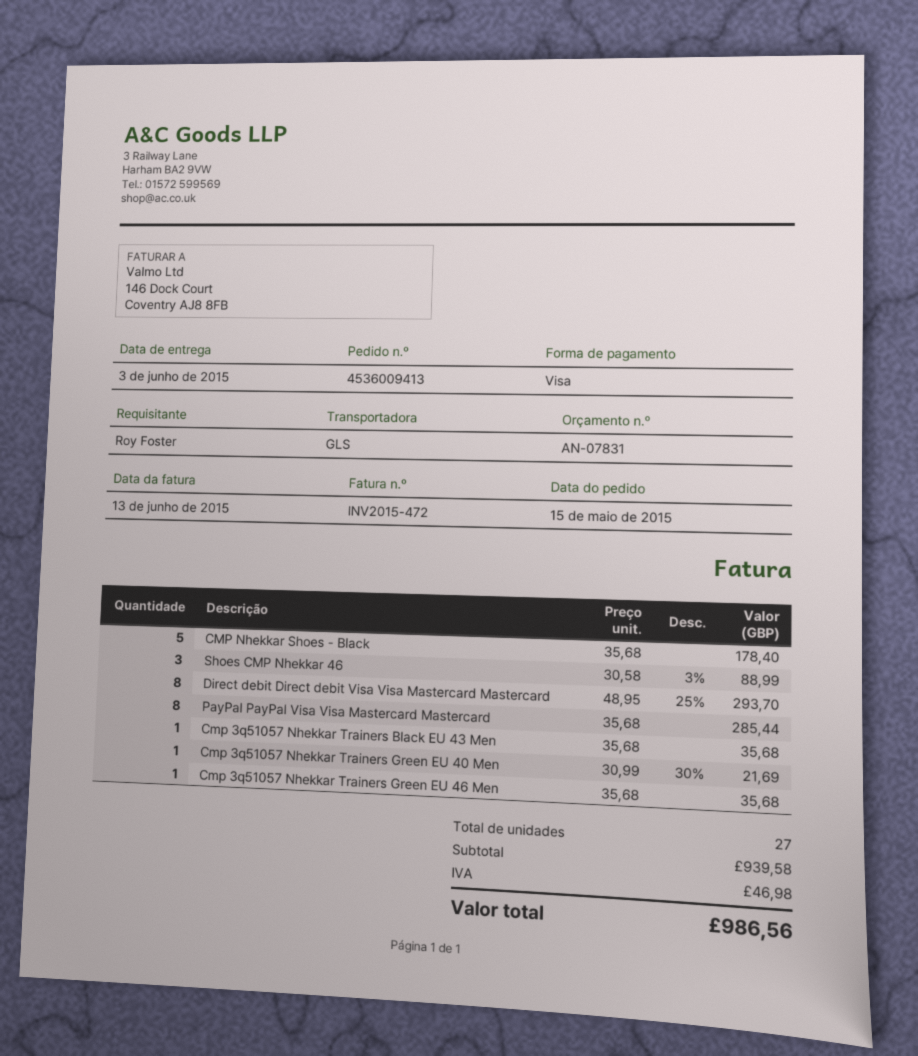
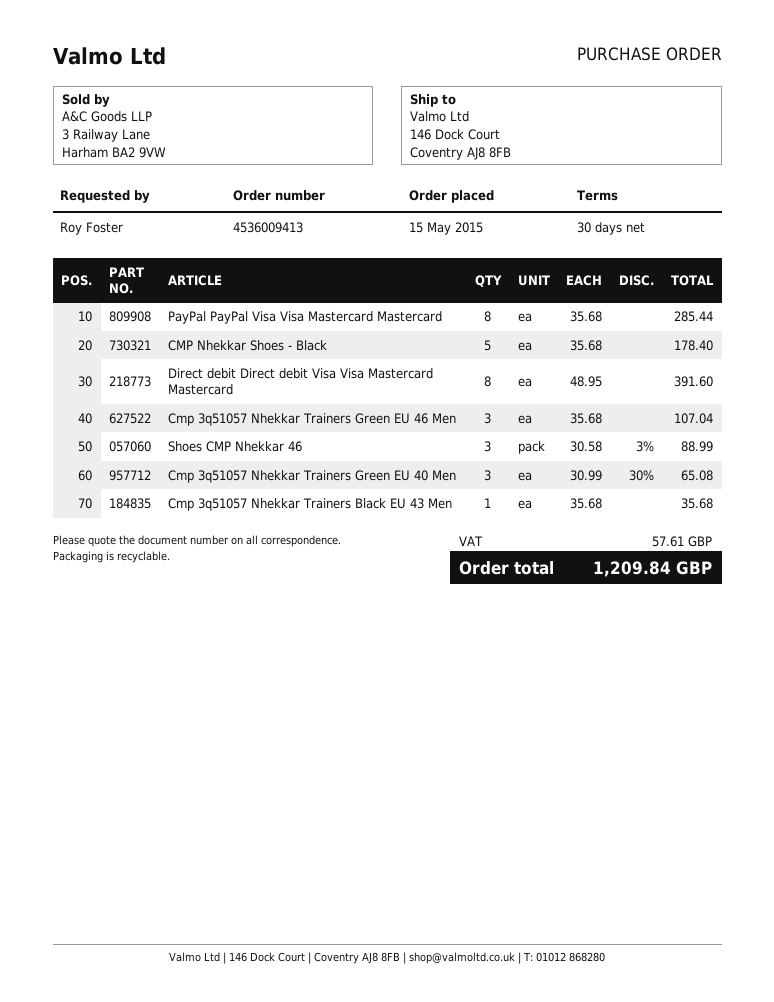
Direct debit Direct debit Visa Visa Mastercard Mastercard: 8 x 48.95 - 25% = 293.70 -> 8 x 48.95 = 391.60
Cmp 3q51057 Nhekkar Trainers Green EU 40 Men: 1 x 30.99 - 30% = 21.69 -> 3 x 30.99 - 30% = 65.08
Cmp 3q51057 Nhekkar Trainers Green EU 46 Men: 1 x 35.68 = 35.68 -> 3 x 35.68 = 107.04
tax: 46.98 -> 57.61
total: 986.56 -> 1209.84

